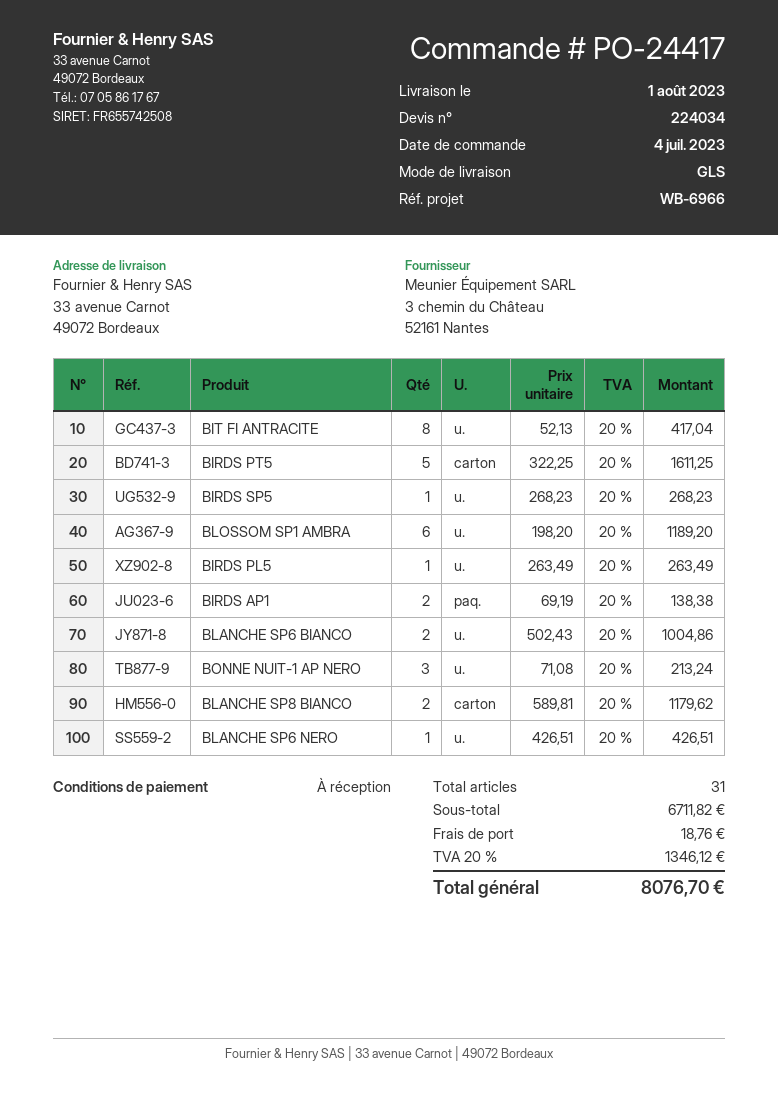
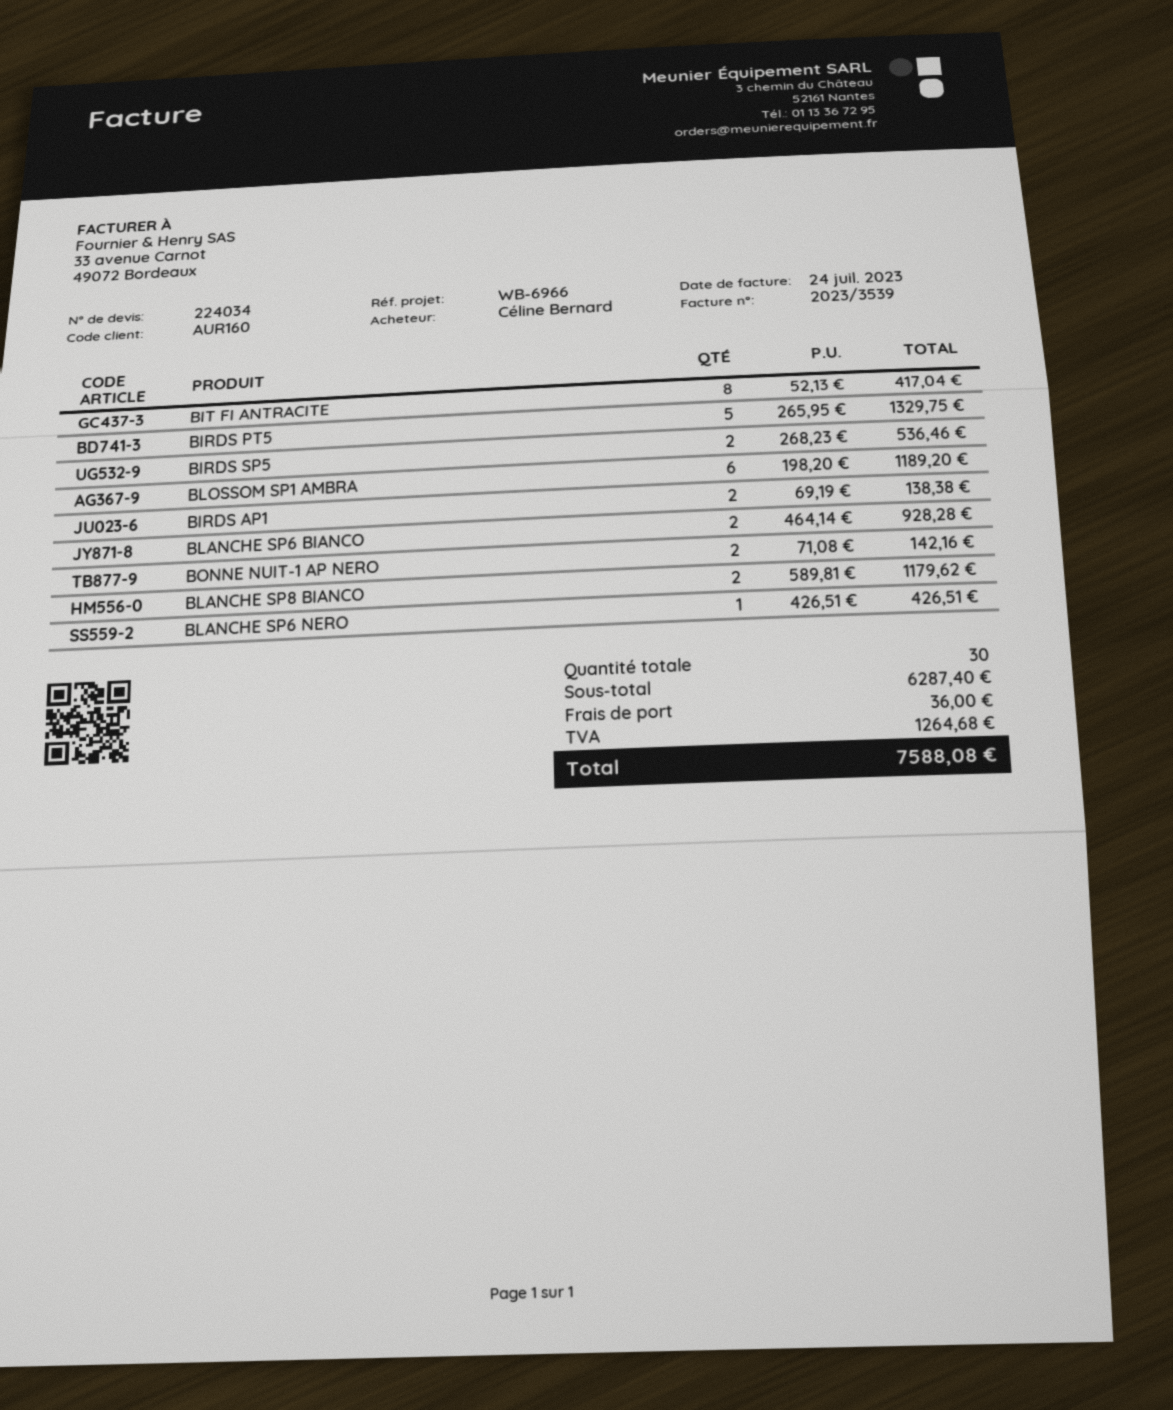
BIRDS PT5: 5 x 322.25 = 1611.25 -> 5 x 265.95 = 1329.75
BIRDS SP5: 1 x 268.23 = 268.23 -> 2 x 268.23 = 536.46
BIRDS PL5: 1 x 263.49 = 263.49 -> none
BLANCHE SP6 BIANCO: 2 x 502.43 = 1004.86 -> 2 x 464.14 = 928.28
BONNE NUIT-1 AP NERO: 3 x 71.08 = 213.24 -> 2 x 71.08 = 142.16
total quantity: 31 -> 30
subtotal: 6711.82 -> 6287.40
shipping: 18.76 -> 36.00
tax: 1346.12 -> 1264.68
total: 8076.70 -> 7588.08

